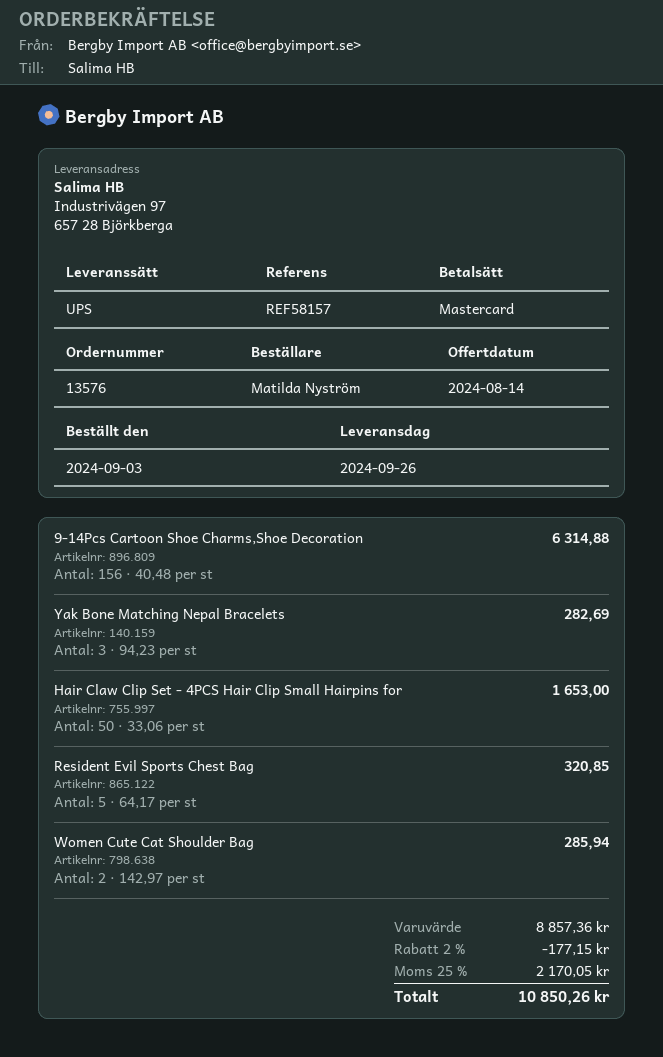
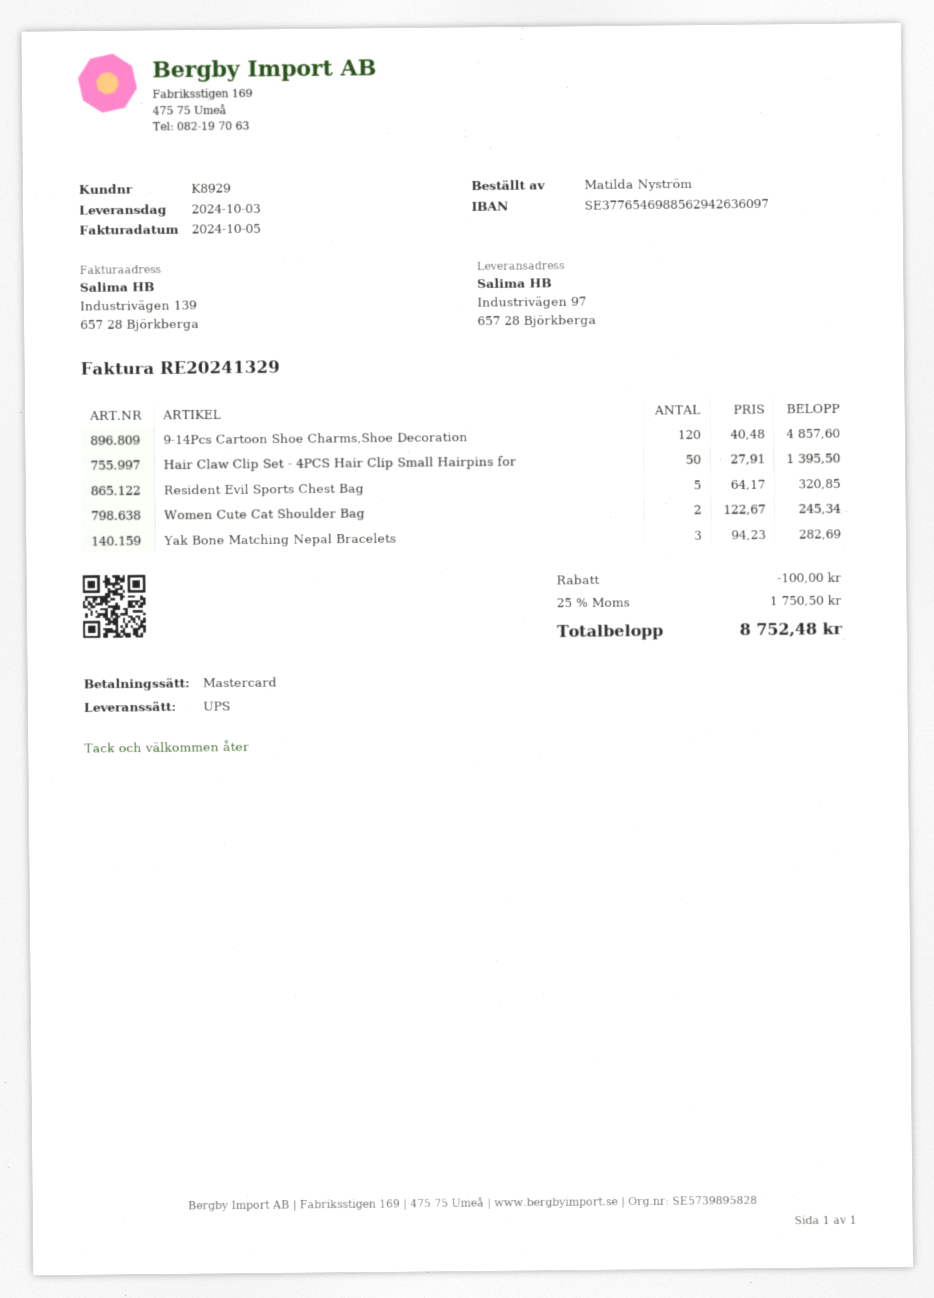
delivery date: 2024-09-26 -> 2024-10-03
9-14Pcs Cartoon Shoe Charms,Shoe Decoration: 156 x 40.48 = 6314.88 -> 120 x 40.48 = 4857.60
Hair Claw Clip Set - 4PCS Hair Clip Small Hairpins for: 50 x 33.06 = 1653.00 -> 50 x 27.91 = 1395.50
Women Cute Cat Shoulder Bag: 2 x 142.97 = 285.94 -> 2 x 122.67 = 245.34
discount: 177.15 -> 100.00
tax: 25% = 2170.05 -> 25% = 1750.50
total: 10850.26 -> 8752.48

